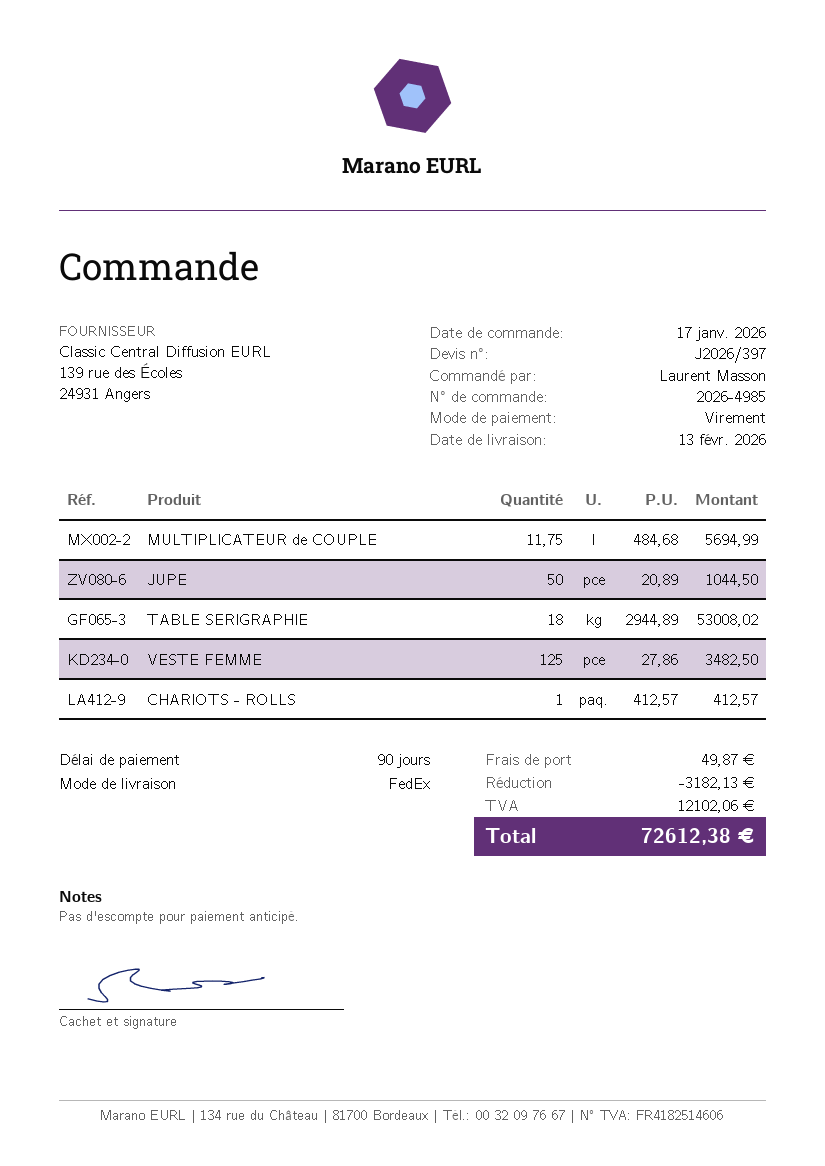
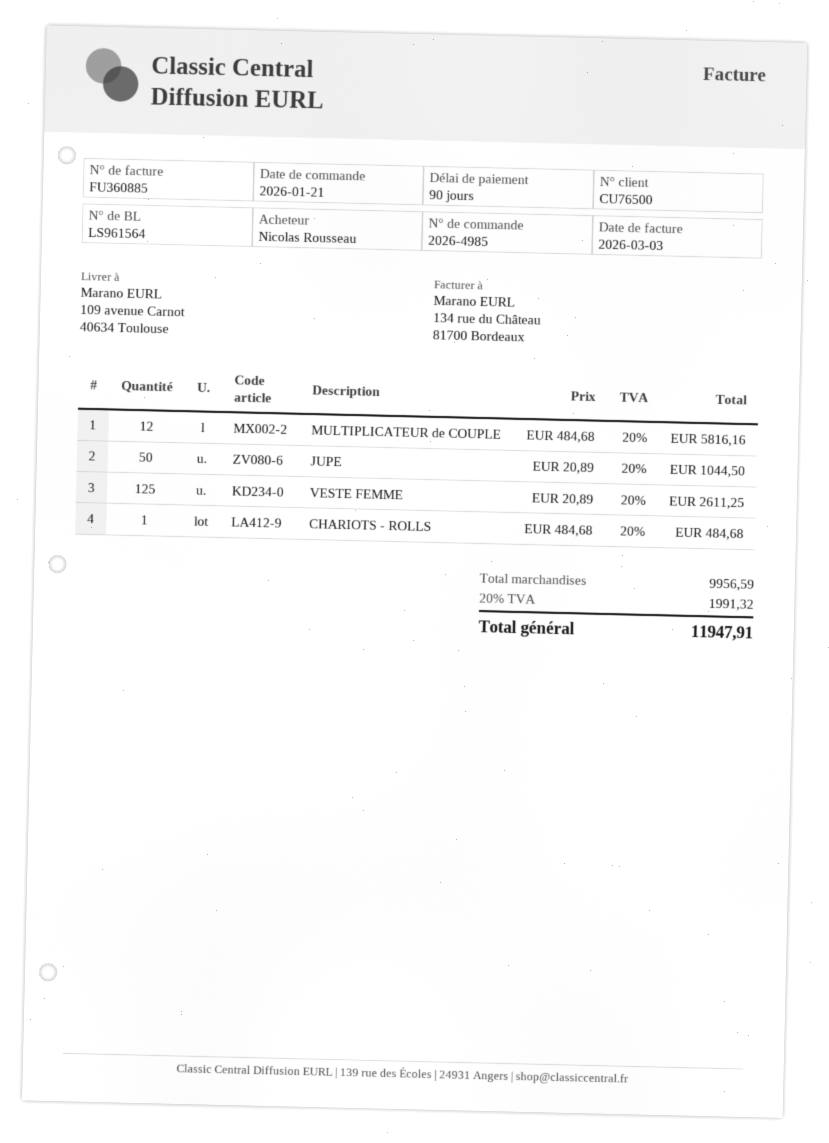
order date: 2026-01-17 -> 2026-01-21
ordered by: Laurent Masson -> Nicolas Rousseau
MULTIPLICATEUR de COUPLE: 11.75 x 484.68 = 5694.99 -> 12 x 484.68 = 5816.16
TABLE SERIGRAPHIE: 18 x 2944.89 = 53008.02 -> none
VESTE FEMME: 125 x 27.86 = 3482.50 -> 125 x 20.89 = 2611.25
CHARIOTS - ROLLS: 1 x 412.57 = 412.57 -> 1 x 484.68 = 484.68
discount: 3182.13 -> none
shipping: 49.87 -> none
tax: 12102.06 -> 1991.32
total: 72612.38 -> 11947.91

